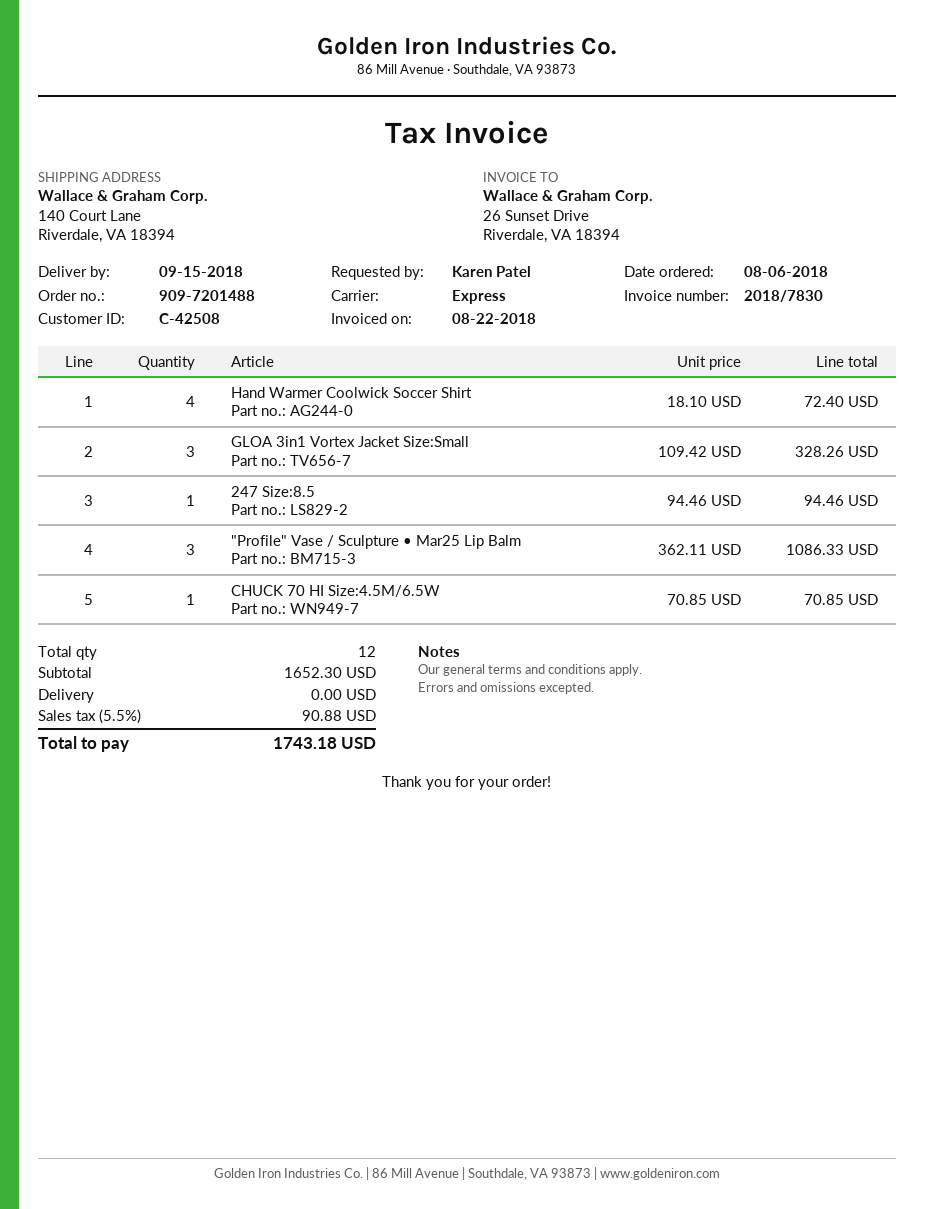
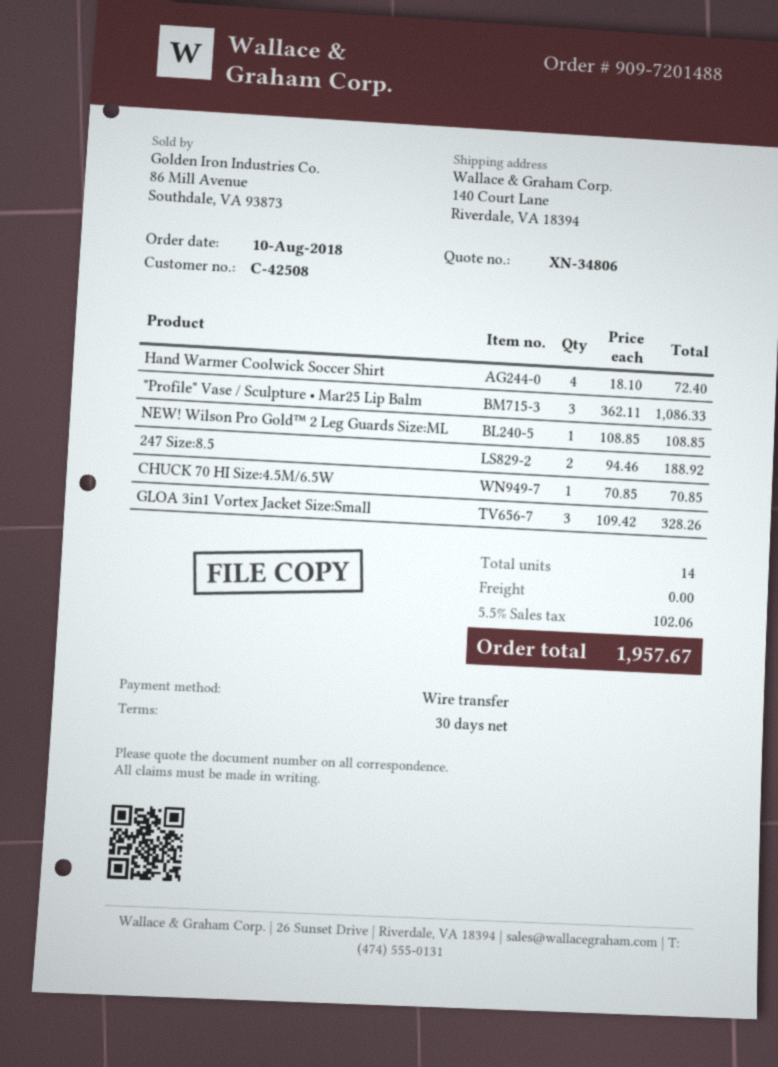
order date: 2018-08-06 -> 2018-08-10
247 Size:8.5: 1 x 94.46 = 94.46 -> 2 x 94.46 = 188.92
NEW! Wilson Pro Gold™ 2 Leg Guards Size:ML: none -> 1 x 108.85 = 108.85
total quantity: 12 -> 14
tax: 5.5% = 90.88 -> 5.5% = 102.06
total: 1743.18 -> 1957.67

